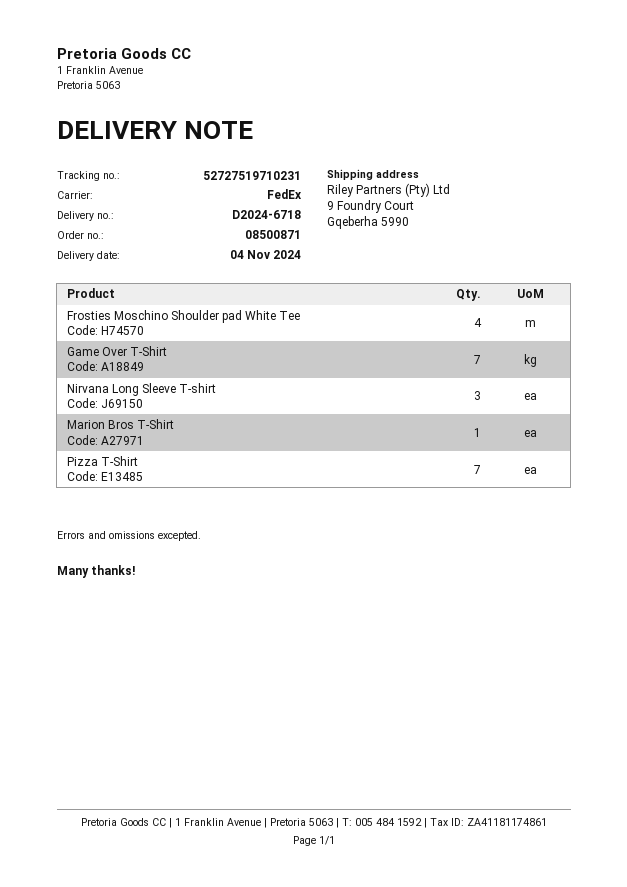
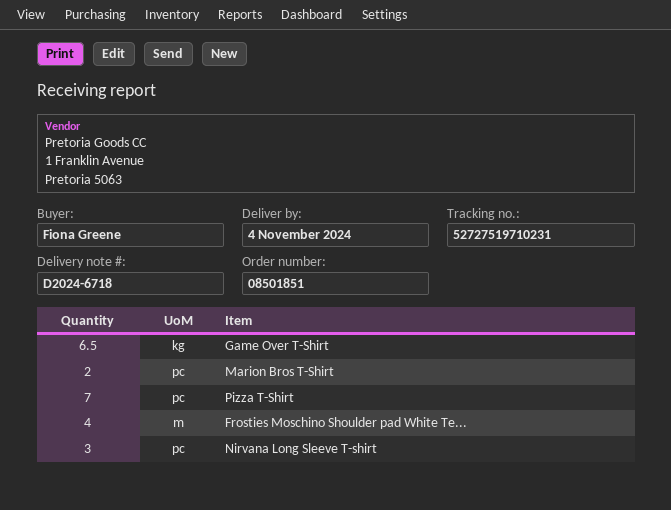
order number: 08500871 -> 08501851
Game Over T-Shirt: 7 -> 6.5
Marion Bros T-Shirt: 1 -> 2

